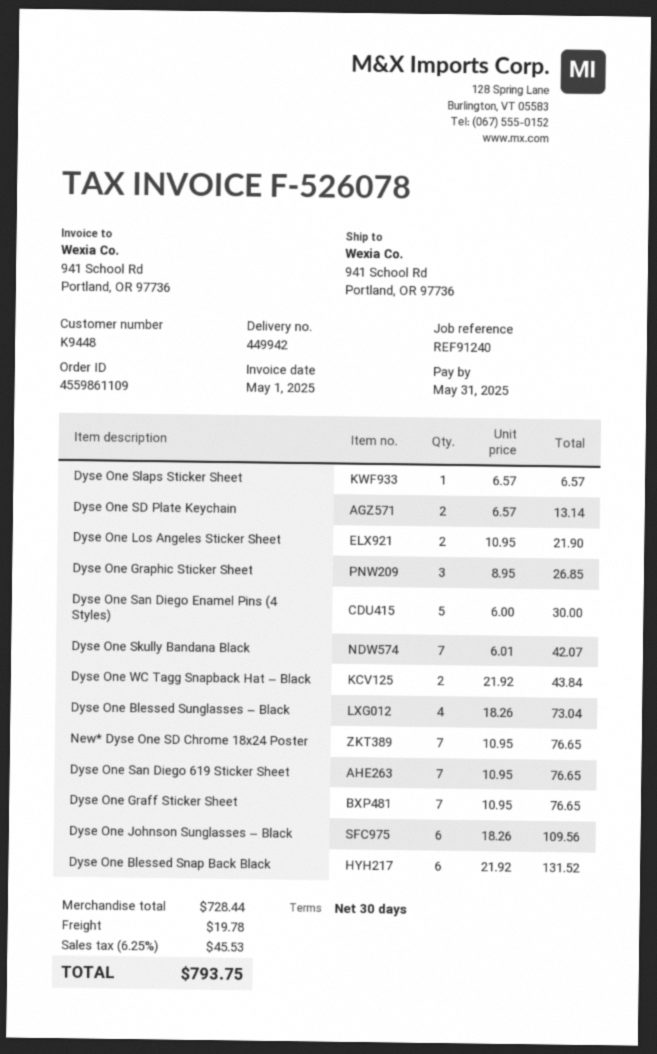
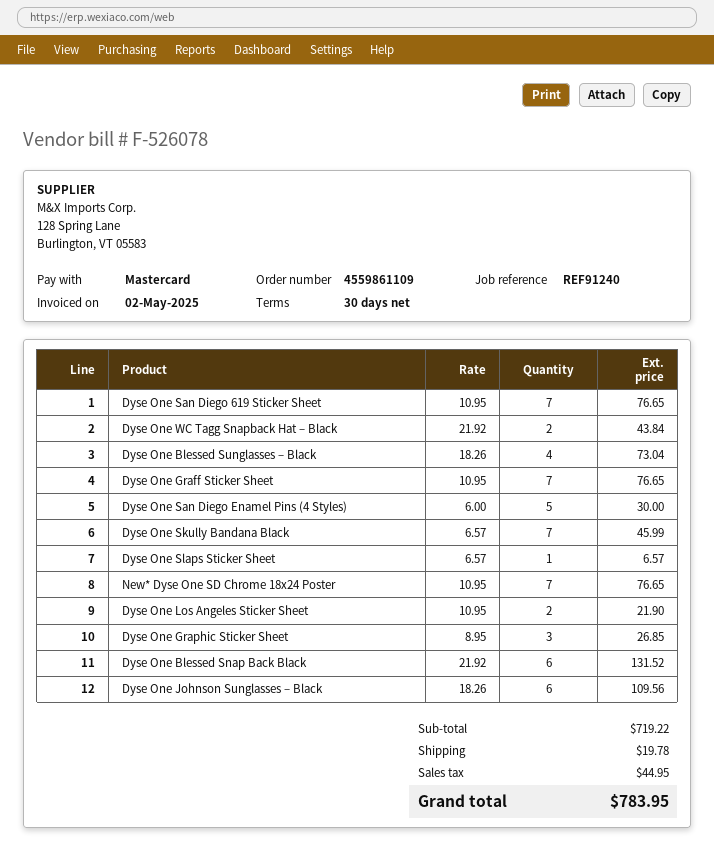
invoice date: 2025-05-01 -> 2025-05-02
Dyse One SD Plate Keychain: 2 x 6.57 = 13.14 -> none
Dyse One Skully Bandana Black: 7 x 6.01 = 42.07 -> 7 x 6.57 = 45.99
subtotal: 728.44 -> 719.22
tax: 45.53 -> 44.95
total: 793.75 -> 783.95

